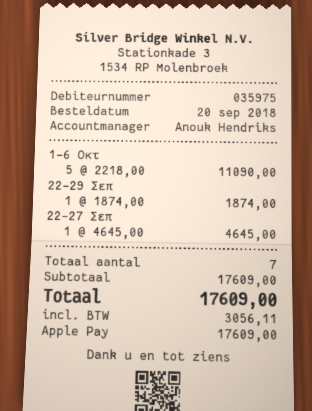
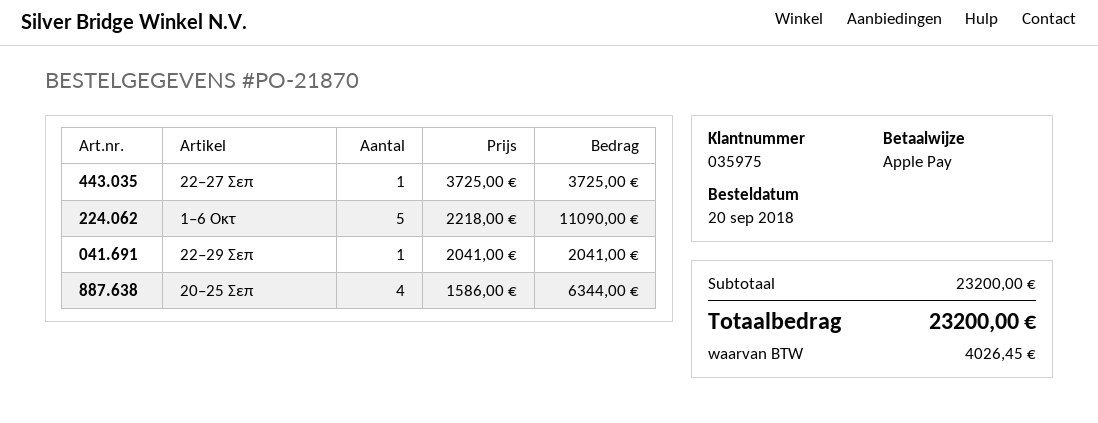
22–29 Σεπ: 1 x 1874.00 = 1874.00 -> 1 x 2041.00 = 2041.00
22–27 Σεπ: 1 x 4645.00 = 4645.00 -> 1 x 3725.00 = 3725.00
20–25 Σεπ: none -> 4 x 1586.00 = 6344.00
subtotal: 17609.00 -> 23200.00
tax: 3056.11 -> 4026.45
total: 17609.00 -> 23200.00

